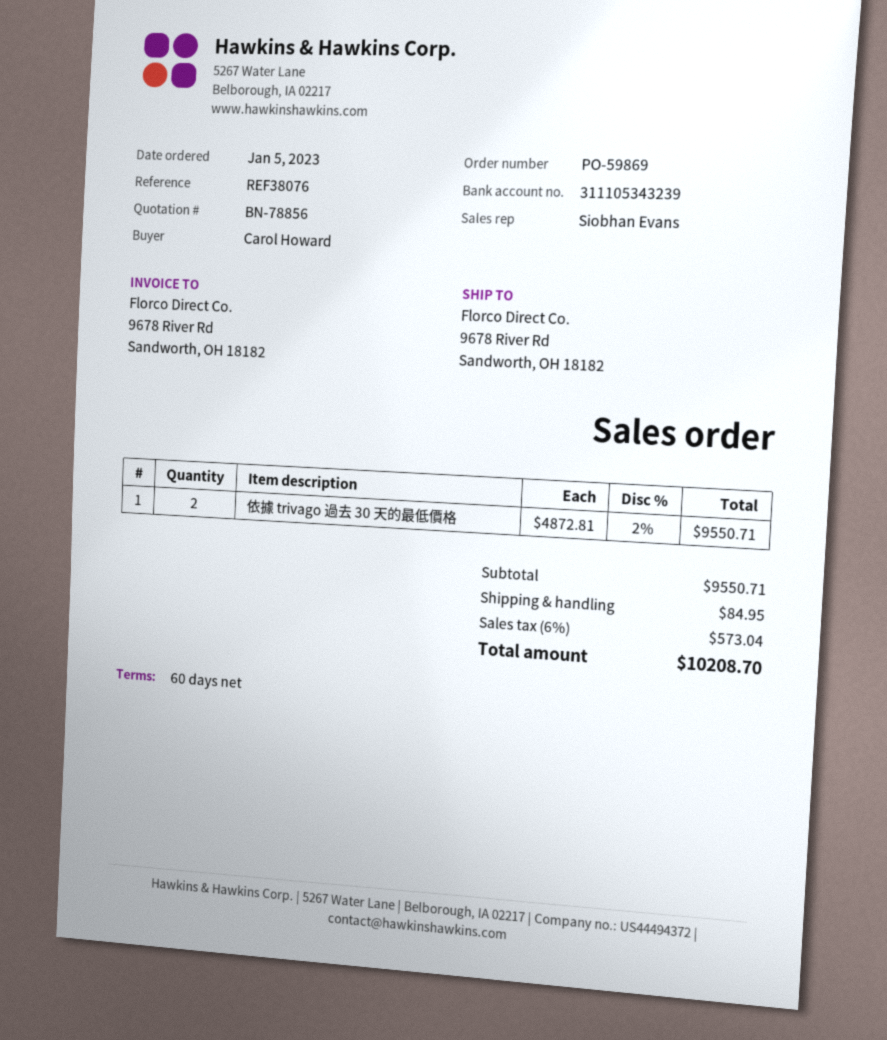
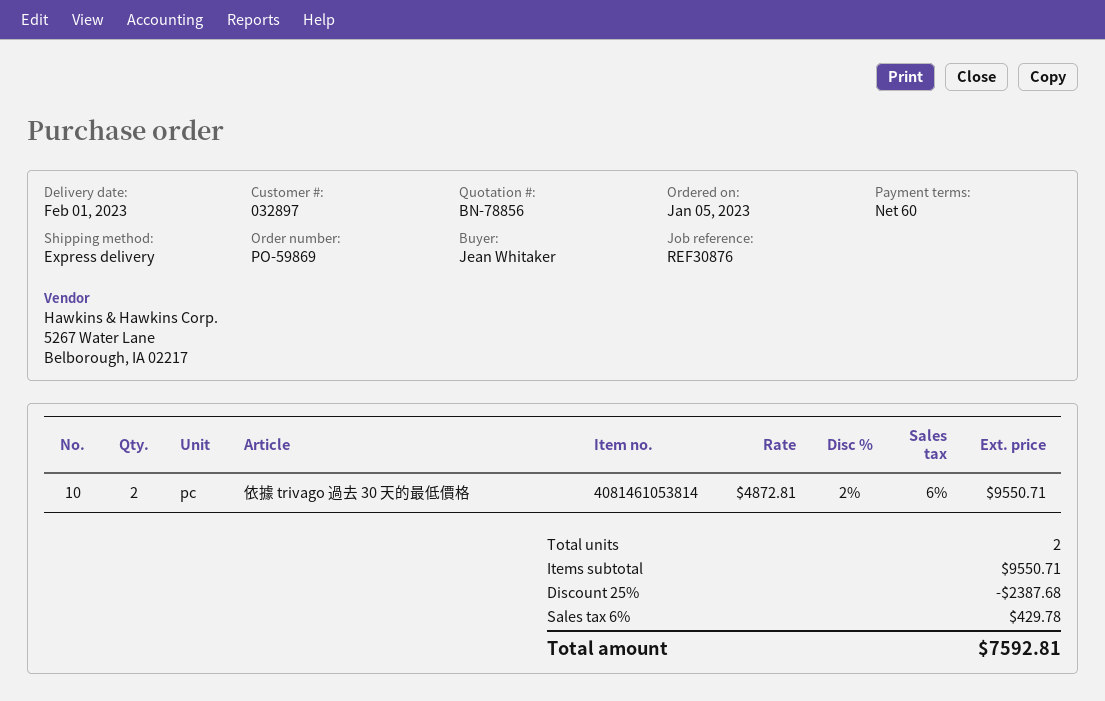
reference: REF38076 -> REF30876
ordered by: Carol Howard -> Jean Whitaker
discount: none -> 25% = 2387.68
shipping: 84.95 -> none
tax: 6% = 573.04 -> 6% = 429.78
total: 10208.70 -> 7592.81

